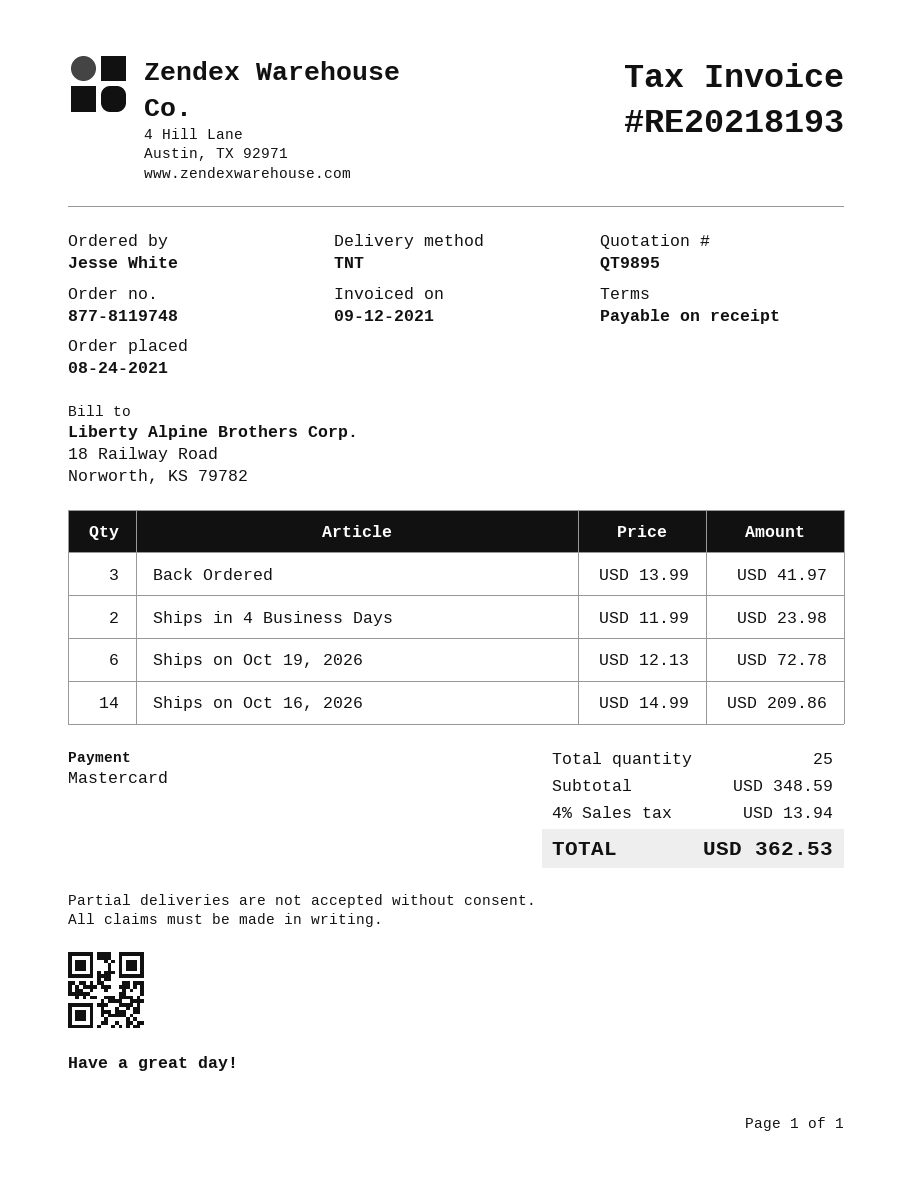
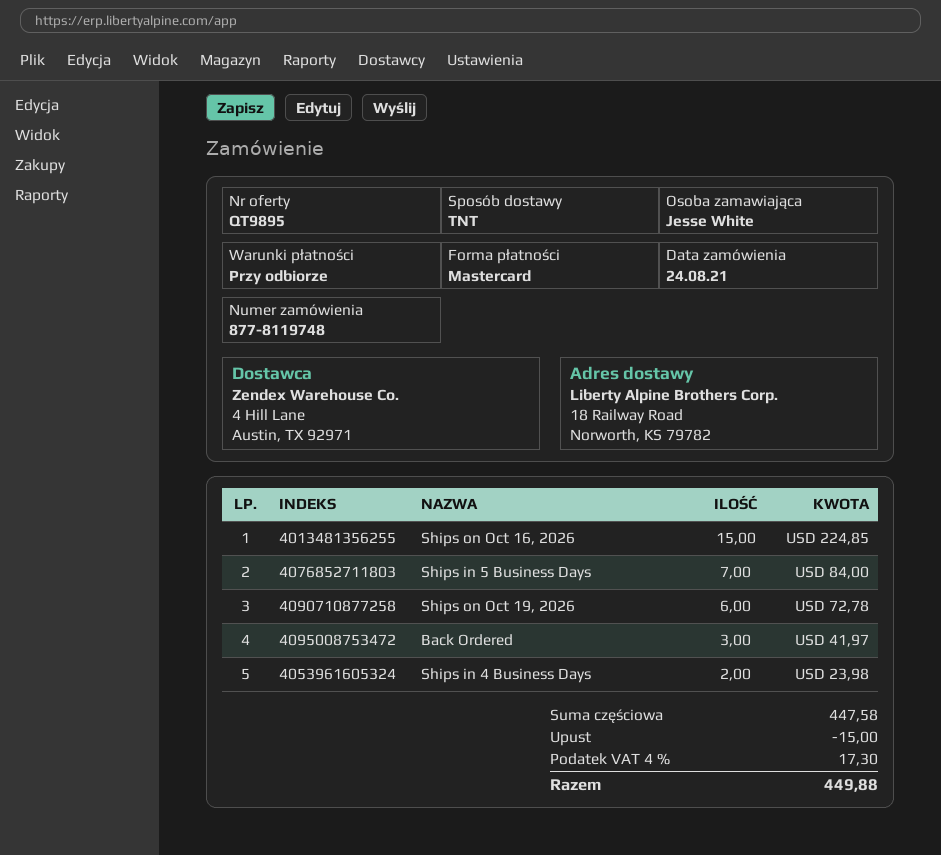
Ships on Oct 16, 2026: 14 for 209.86 -> 15 for 224.85
Ships in 5 Business Days: none -> 7 for 84.00
subtotal: 348.59 -> 447.58
discount: none -> 15.00
tax: 4% = 13.94 -> 4% = 17.30
total: 362.53 -> 449.88

